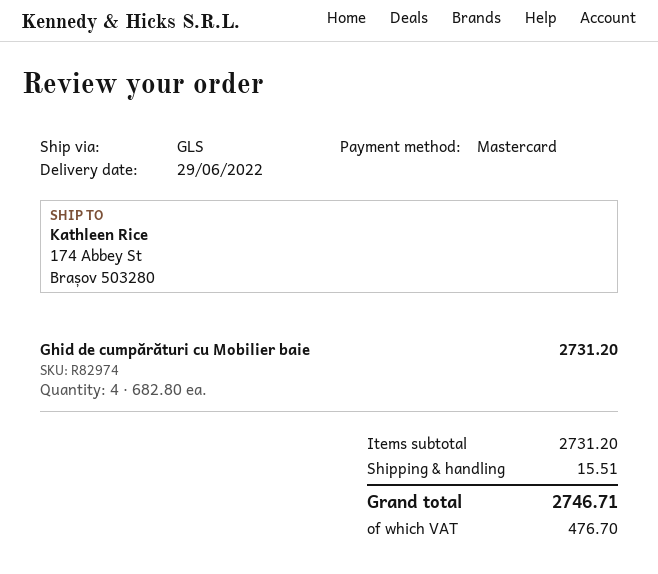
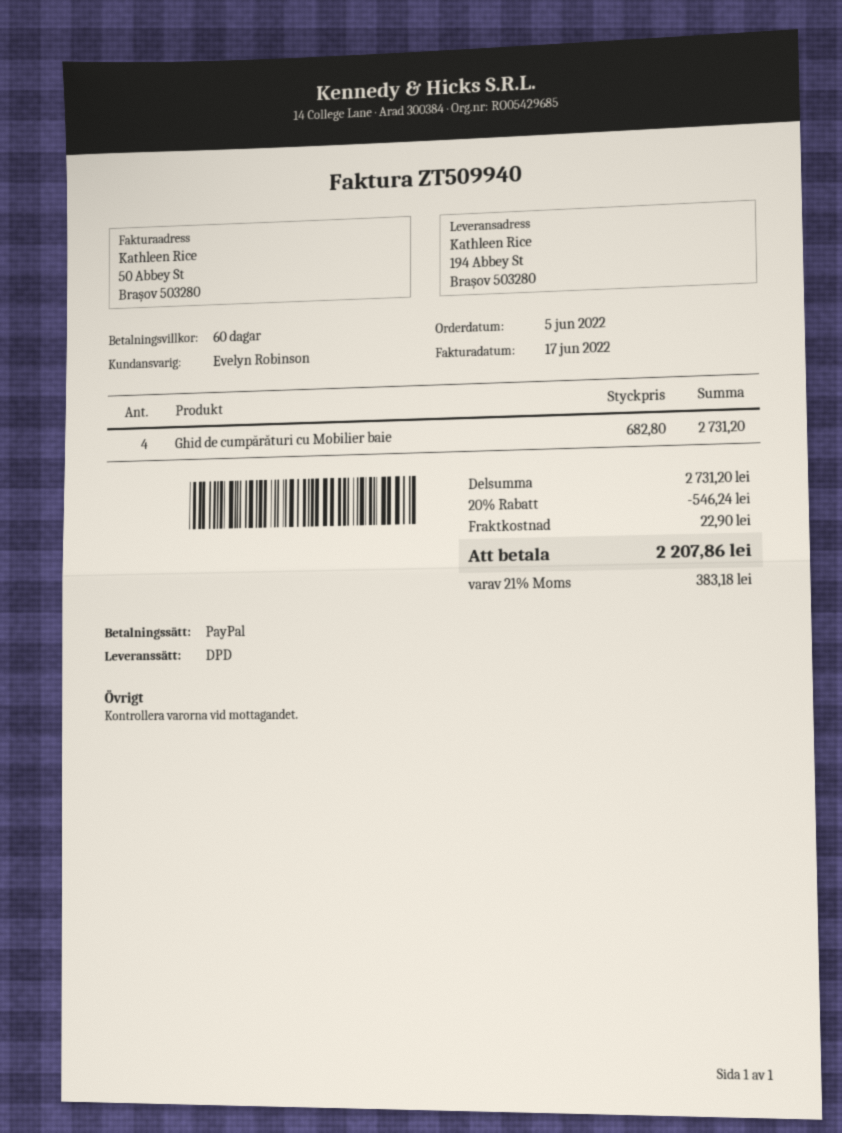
payment method: Mastercard -> PayPal
shipping method: GLS -> DPD
ship to: 174 Abbey St, Brașov 503280 -> 194 Abbey St, Brașov 503280
discount: none -> 20% = 546.24
shipping: 15.51 -> 22.90
tax: 476.70 -> 383.18
total: 2746.71 -> 2207.86

